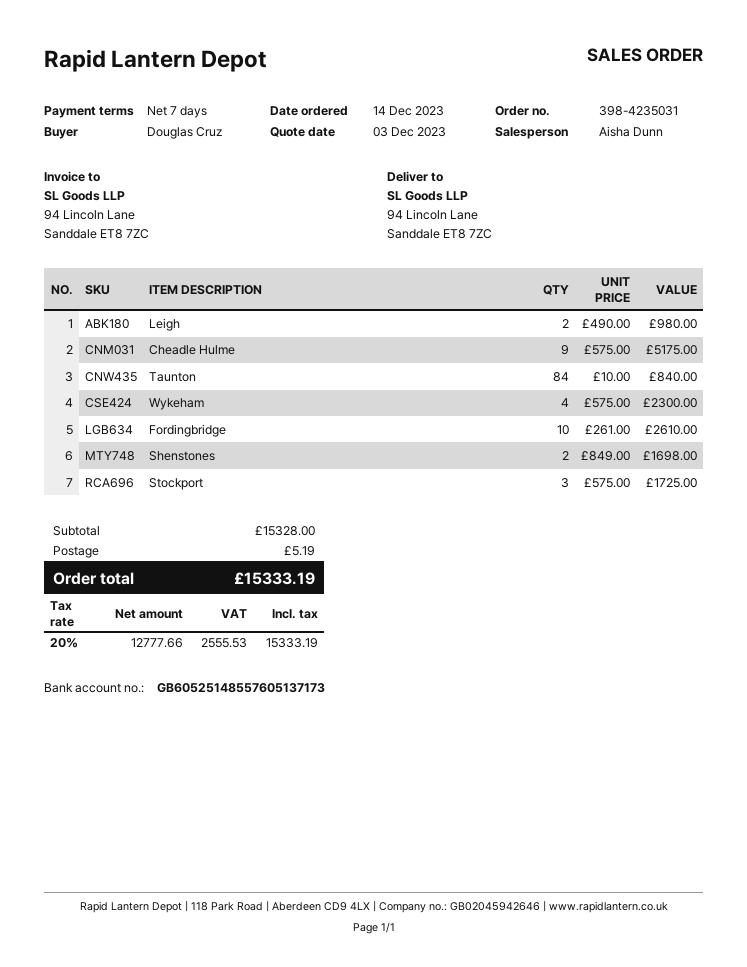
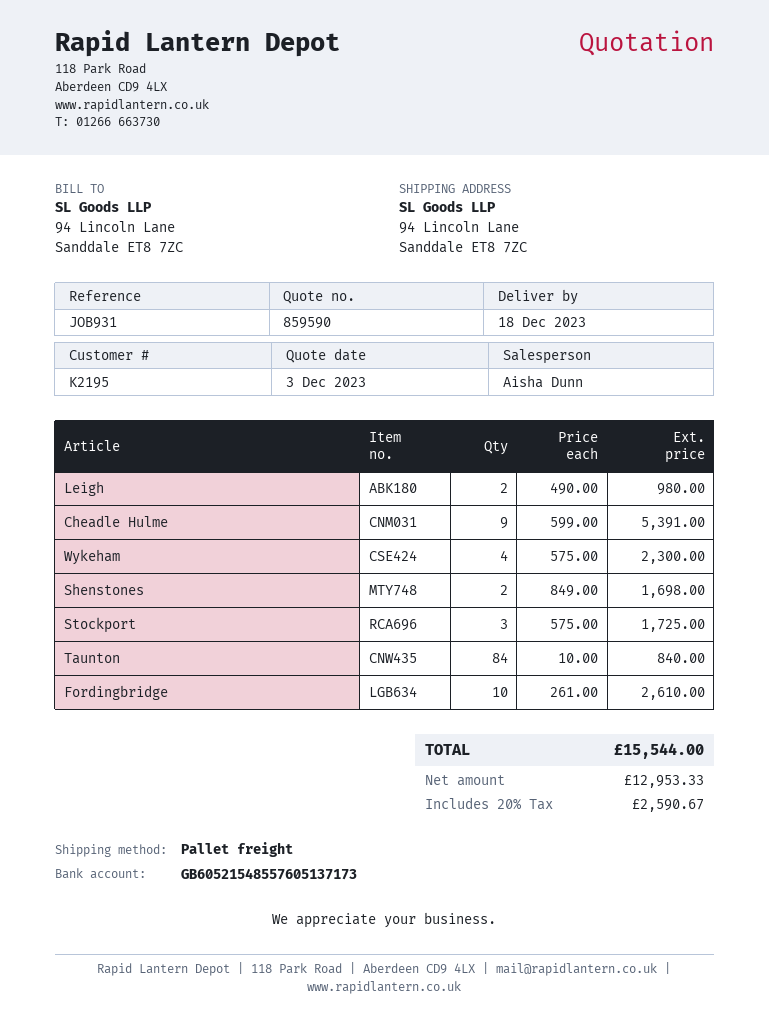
bank account: GB60525148557605137173 -> GB60521548557605137173
Cheadle Hulme: 9 x 575.00 = 5175.00 -> 9 x 599.00 = 5391.00
shipping: 5.19 -> none
net: 12777.66 -> 12953.33
tax: 20% = 2555.53 -> 20% = 2590.67
total: 15333.19 -> 15544.00

